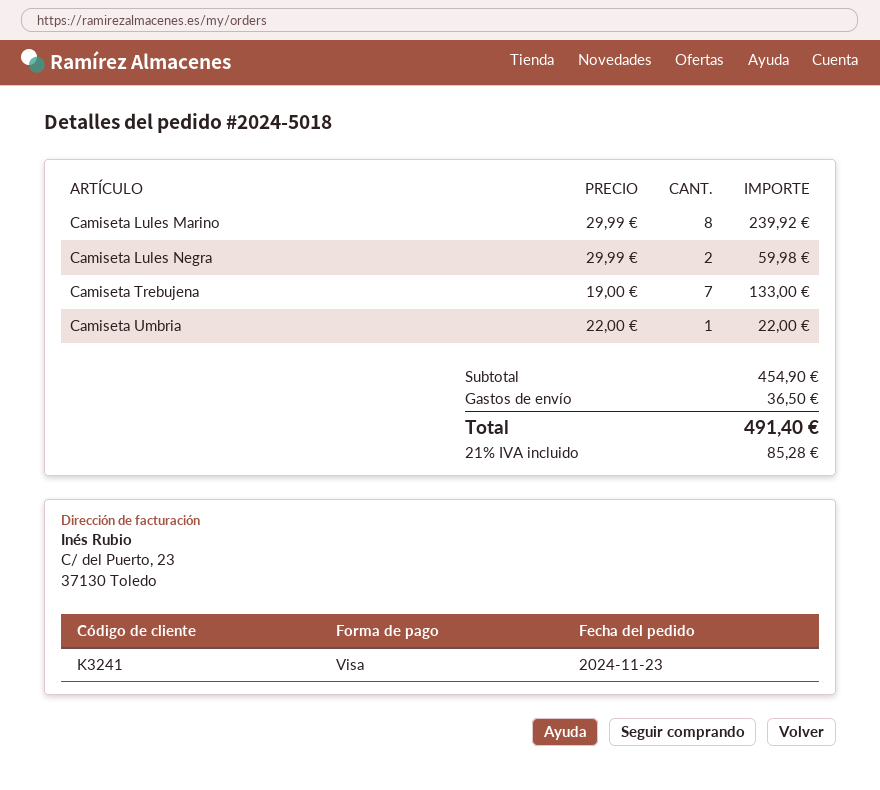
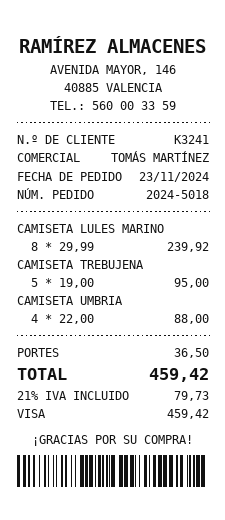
Camiseta Lules Negra: 2 x 29.99 = 59.98 -> none
Camiseta Trebujena: 7 x 19.00 = 133.00 -> 5 x 19.00 = 95.00
Camiseta Umbria: 1 x 22.00 = 22.00 -> 4 x 22.00 = 88.00
tax: 21% = 85.28 -> 21% = 79.73
total: 491.40 -> 459.42

